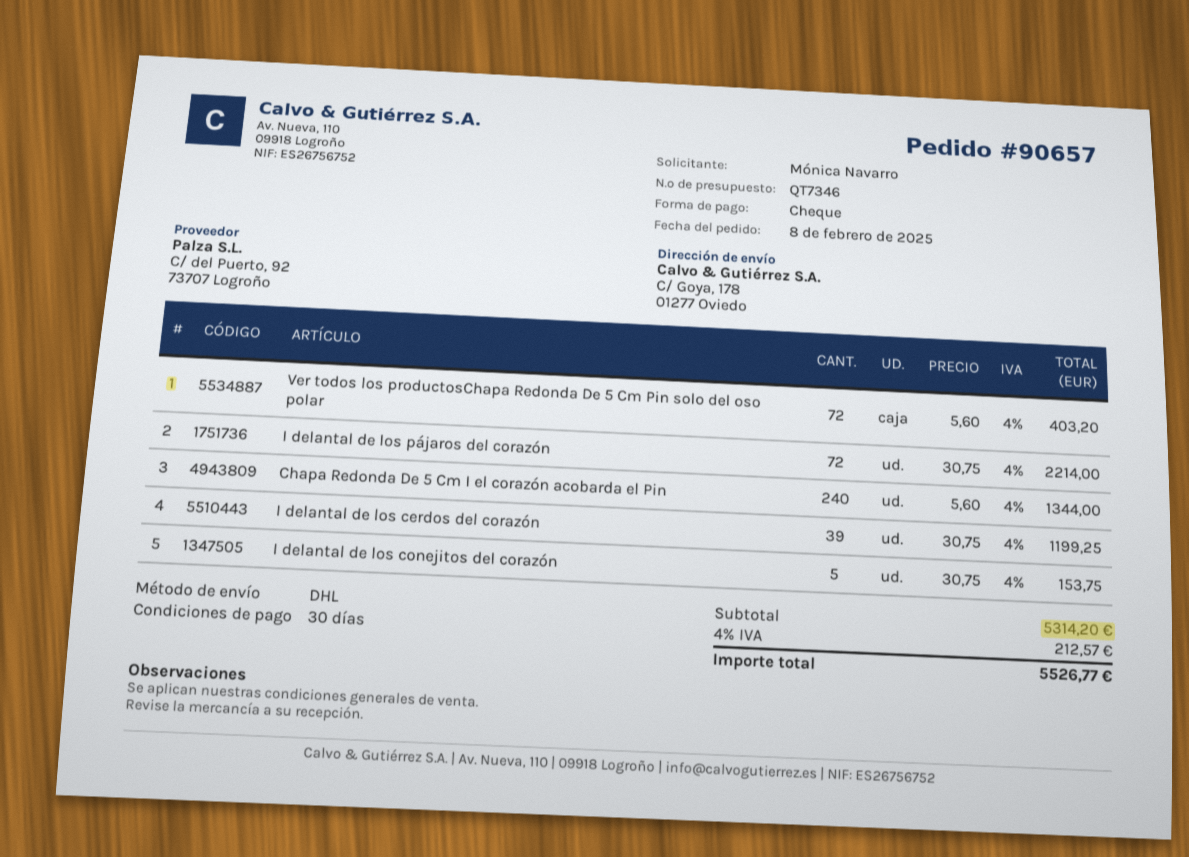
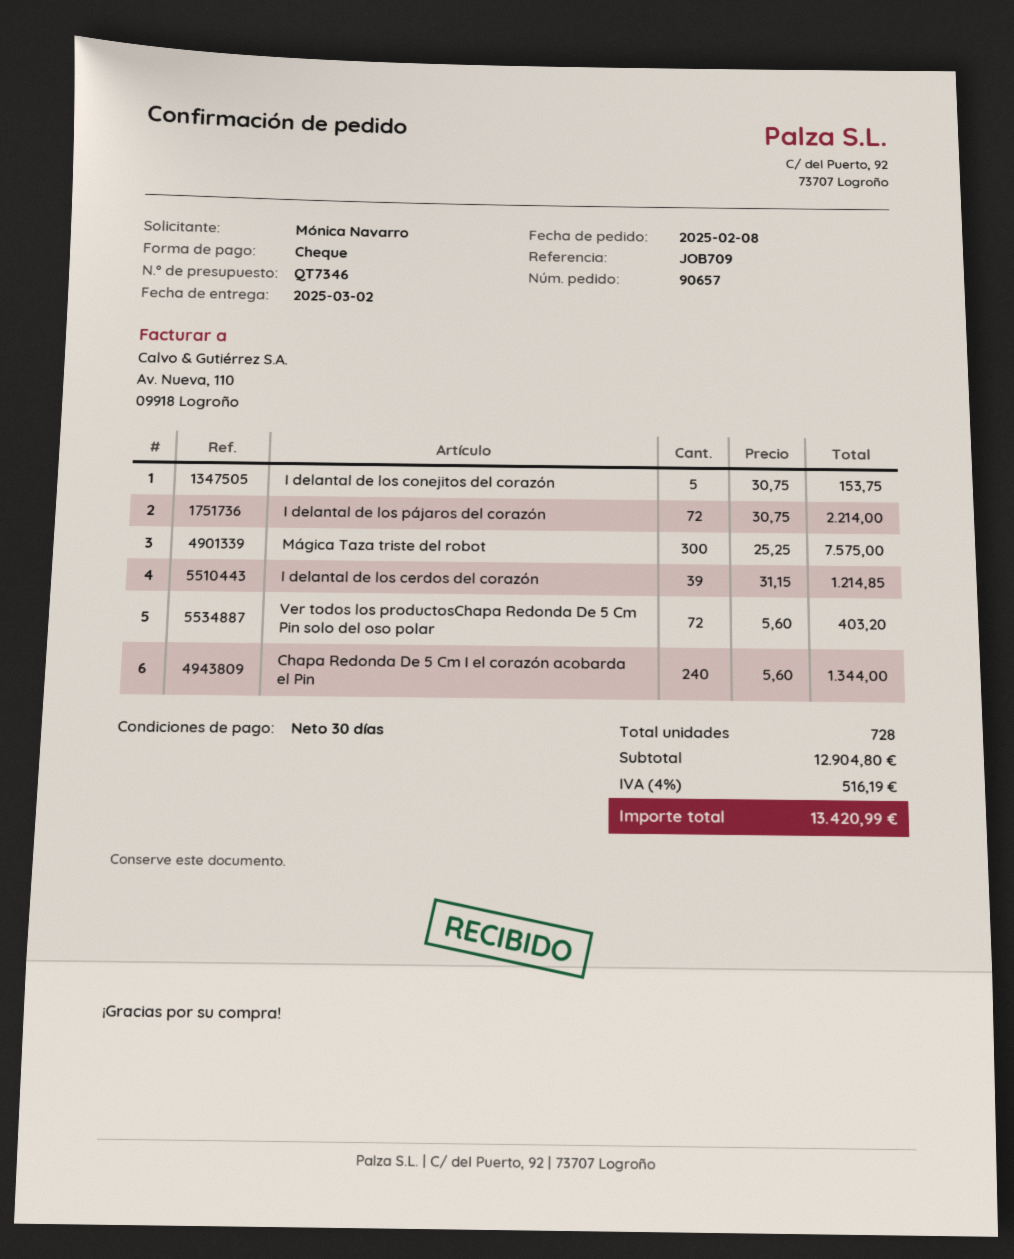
I delantal de los cerdos del corazón: 39 x 30.75 = 1199.25 -> 39 x 31.15 = 1214.85
Mágica Taza triste del robot: none -> 300 x 25.25 = 7575.00
subtotal: 5314.20 -> 12904.80
tax: 4% = 212.57 -> 4% = 516.19
total: 5526.77 -> 13420.99

